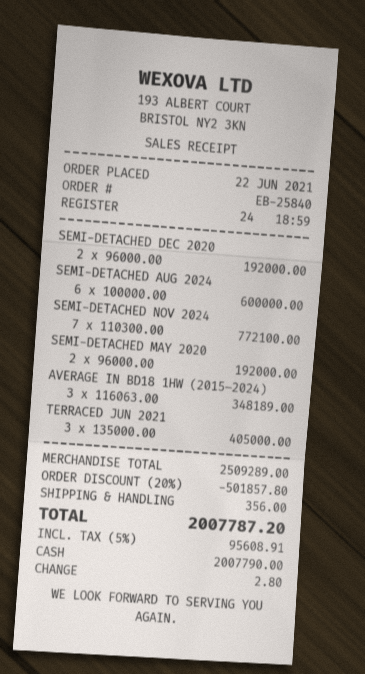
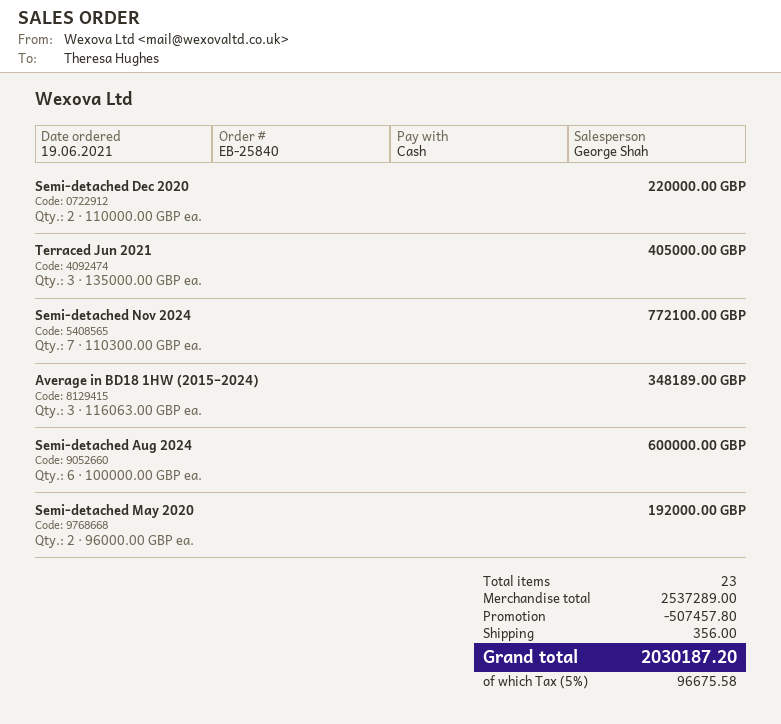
order date: 2021-06-22 -> 2021-06-19
SEMI-DETACHED DEC 2020: 2 x 96000.00 = 192000.00 -> 2 x 110000.00 = 220000.00
subtotal: 2509289.00 -> 2537289.00
discount: 501857.80 -> 507457.80
tax: 5% = 95608.91 -> 5% = 96675.58
total: 2007787.20 -> 2030187.20

